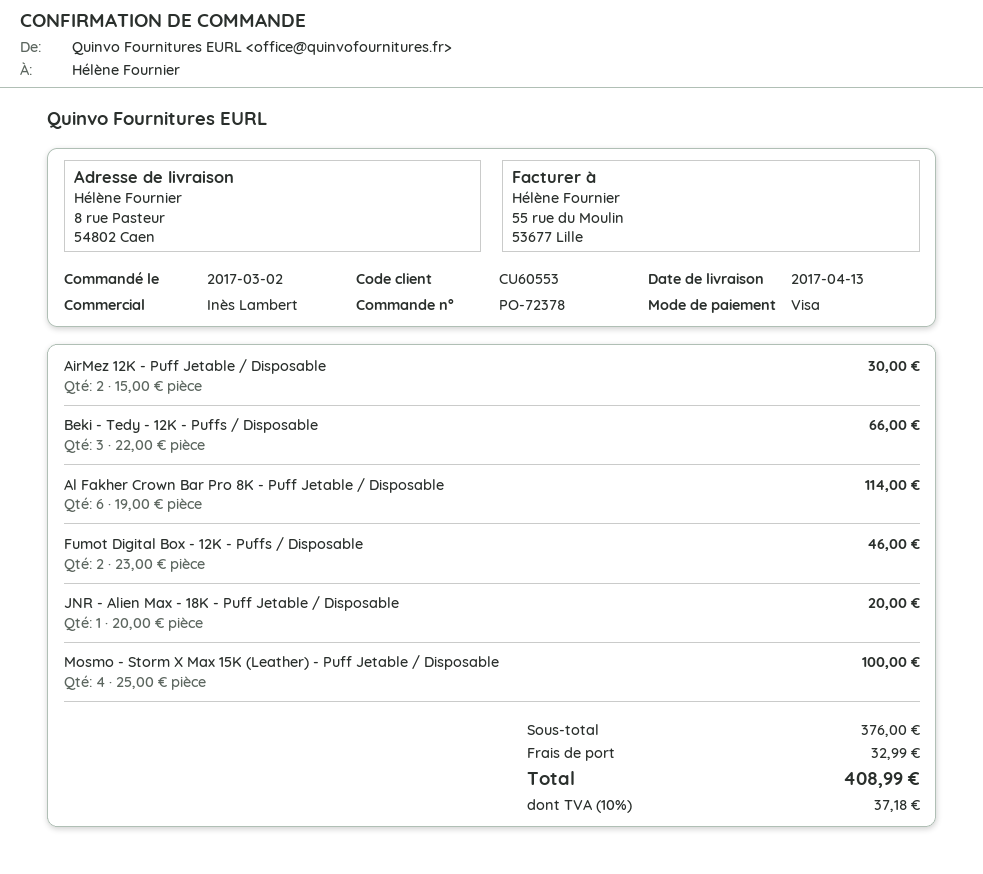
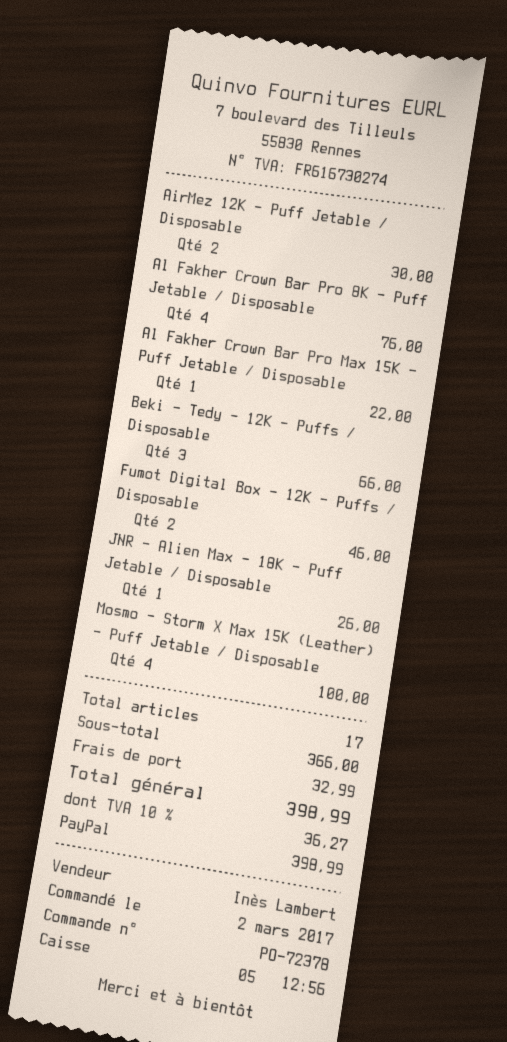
payment method: Visa -> PayPal
Al Fakher Crown Bar Pro 8K - Puff Jetable / Disposable: 6 for 114.00 -> 4 for 76.00
JNR - Alien Max - 18K - Puff Jetable / Disposable: 1 for 20.00 -> 1 for 26.00
Al Fakher Crown Bar Pro Max 15K - Puff Jetable / Disposable: none -> 1 for 22.00
subtotal: 376.00 -> 366.00
tax: 10% = 37.18 -> 10% = 36.27
total: 408.99 -> 398.99

